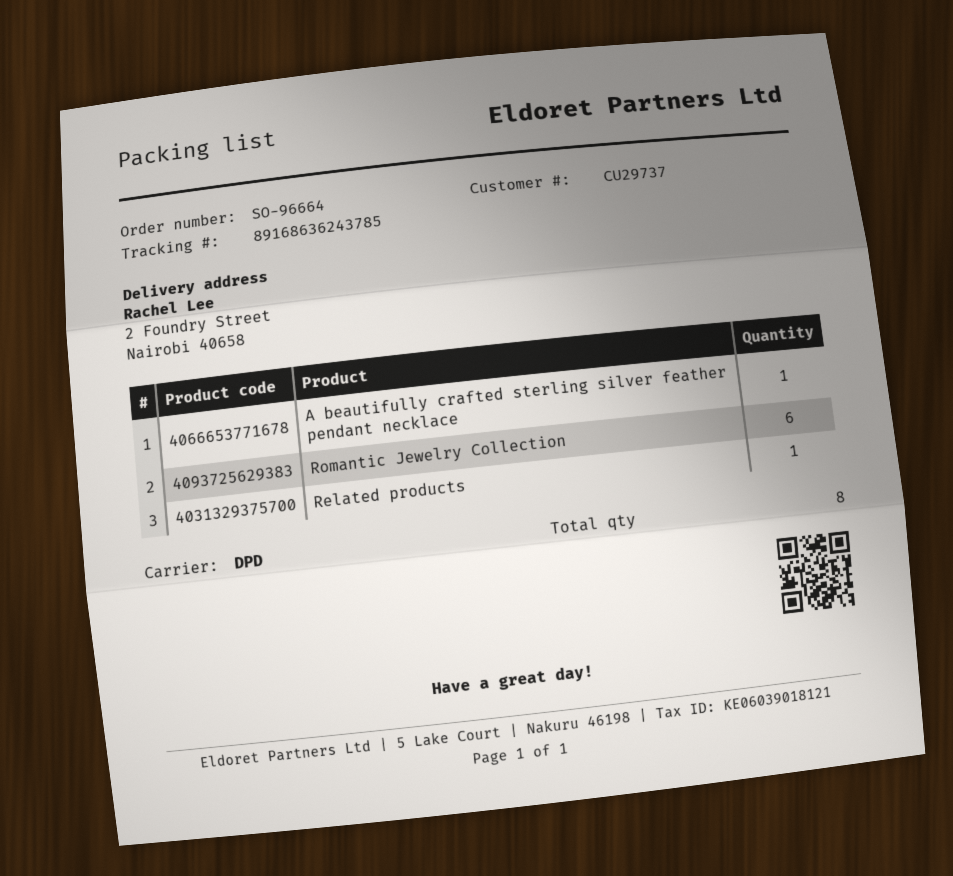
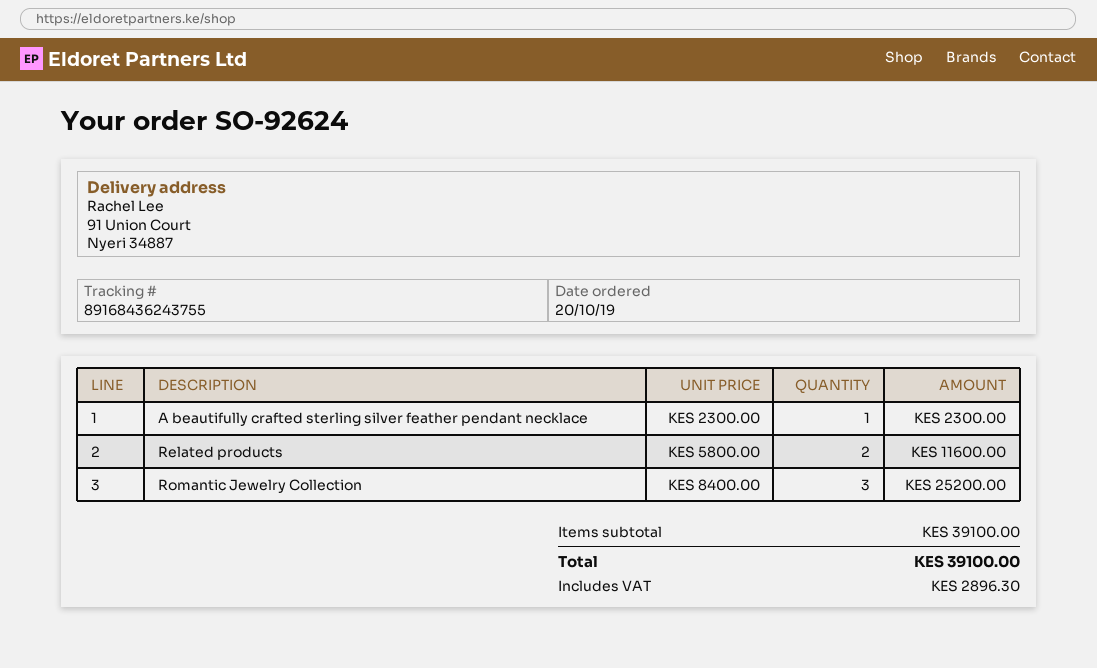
order number: SO-96664 -> SO-92624
tracking number: 89168636243785 -> 89168436243755
ship to: 2 Foundry Street, Nairobi 40658 -> 91 Union Court, Nyeri 34887
Romantic Jewelry Collection: 6 -> 3
Related products: 1 -> 2

